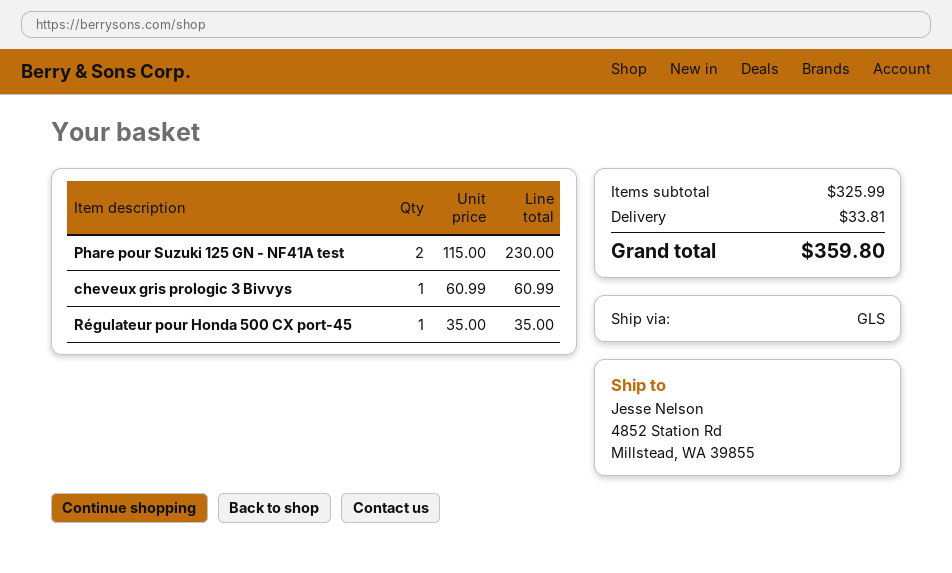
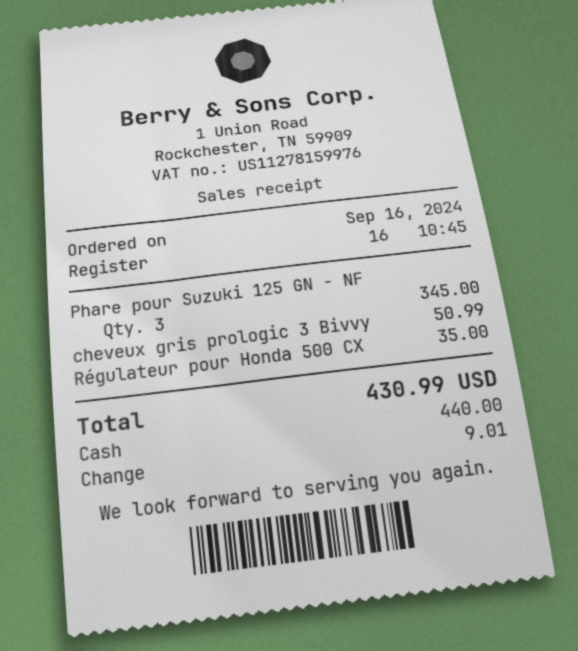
Phare pour Suzuki 125 GN - NF41A test: 2 for 230.00 -> 3 for 345.00
cheveux gris prologic 3 Bivvys: 1 for 60.99 -> 1 for 50.99
shipping: 33.81 -> none
total: 359.80 -> 430.99

